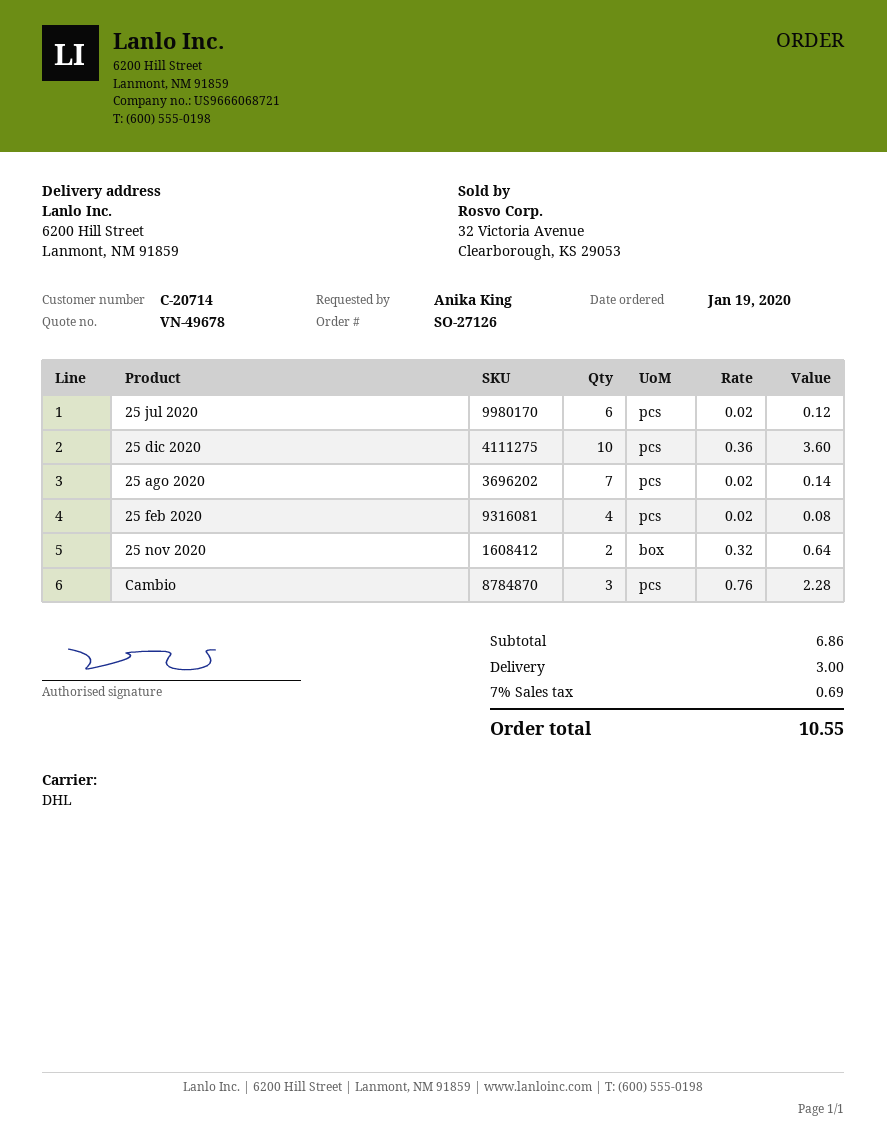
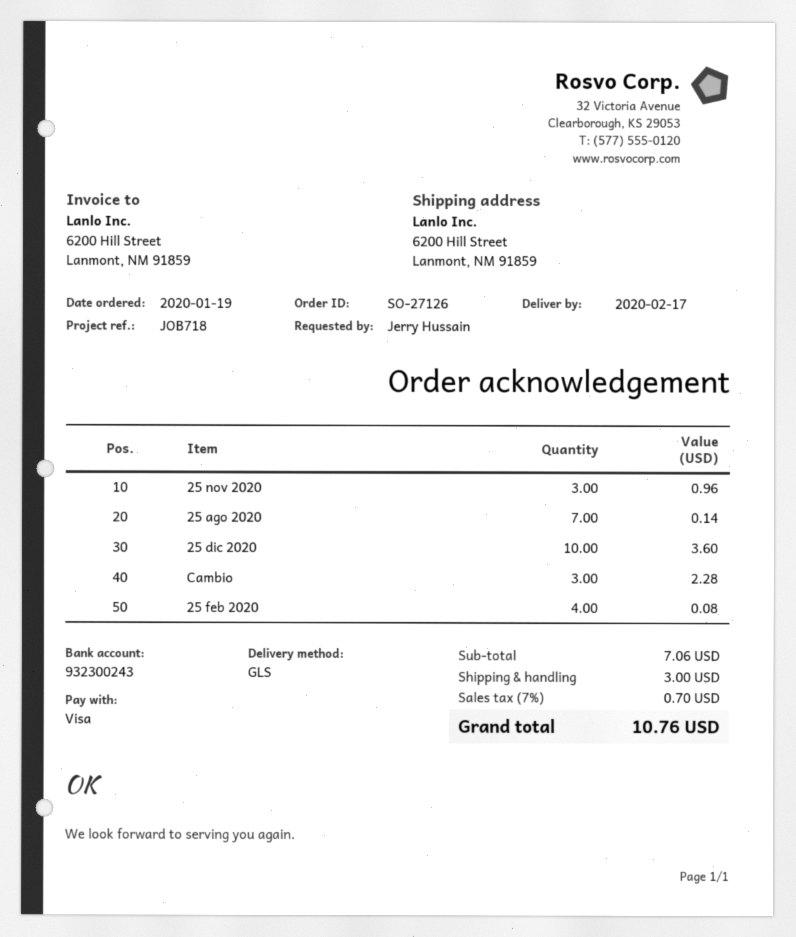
ordered by: Anika King -> Jerry Hussain
shipping method: DHL -> GLS
25 jul 2020: 6 for 0.12 -> none
25 nov 2020: 2 for 0.64 -> 3 for 0.96
subtotal: 6.86 -> 7.06
tax: 7% = 0.69 -> 7% = 0.70
total: 10.55 -> 10.76

